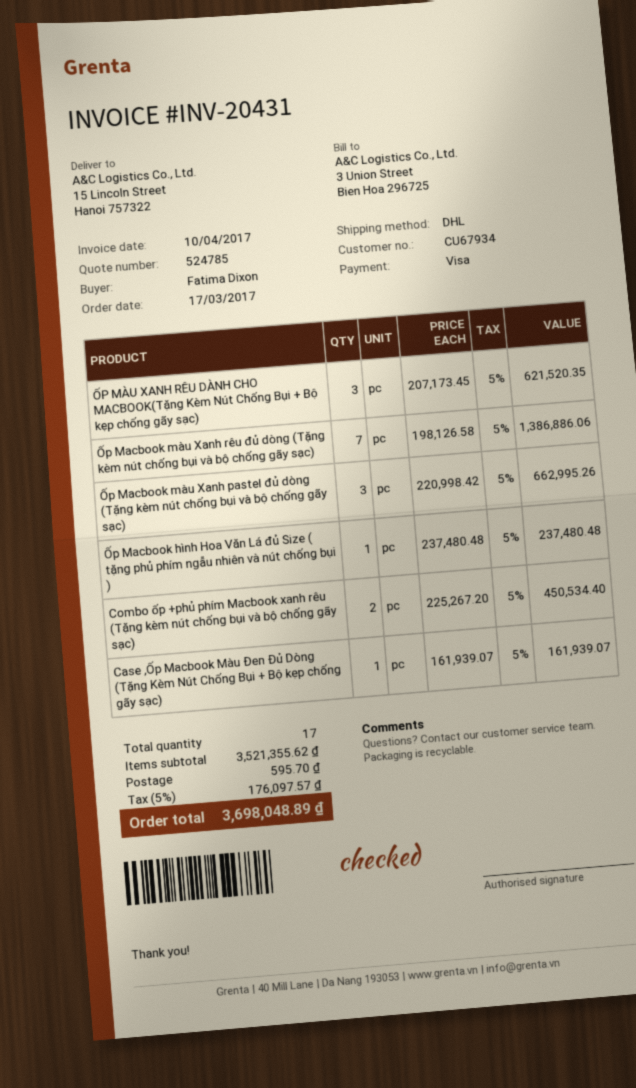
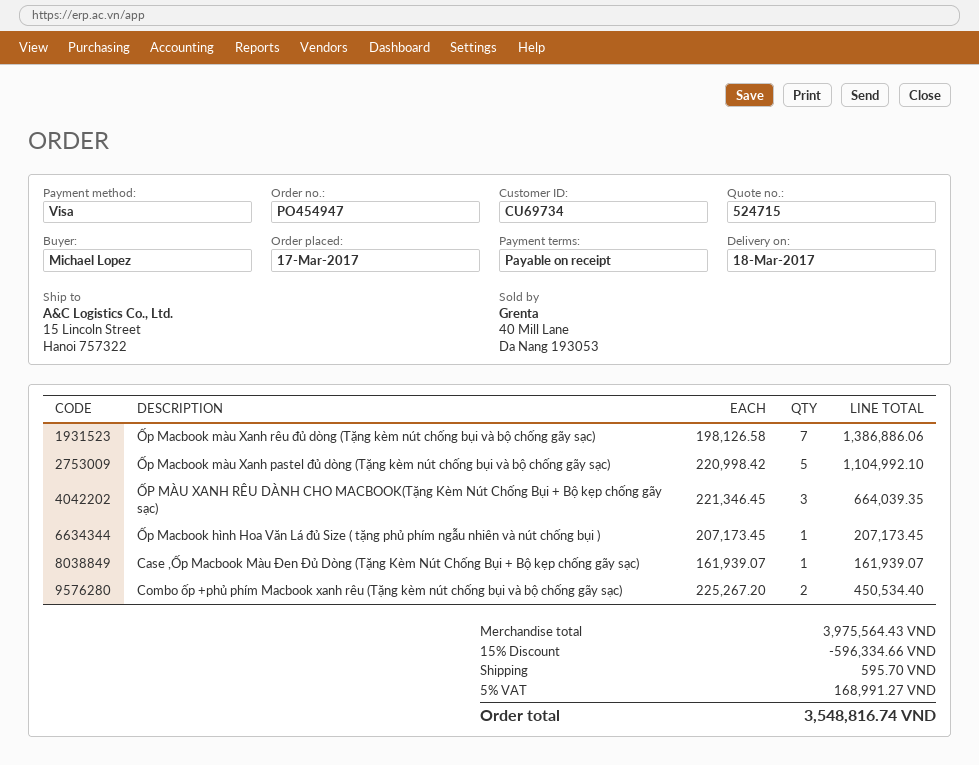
quote number: 524785 -> 524715
customer number: CU67934 -> CU69734
ordered by: Fatima Dixon -> Michael Lopez
ỐP MÀU XANH RÊU DÀNH CHO MACBOOK(Tặng Kèm Nút Chống Bụi + Bộ kẹp chống gãy sạc): 3 x 207173.45 = 621520.35 -> 3 x 221346.45 = 664039.35
Ốp Macbook màu Xanh pastel đủ dòng (Tặng kèm nút chống bụi và bộ chống gãy sạc): 3 x 220998.42 = 662995.26 -> 5 x 220998.42 = 1104992.10
Ốp Macbook hình Hoa Văn Lá đủ Size ( tặng phủ phím ngẫu nhiên và nút chống bụi ): 1 x 237480.48 = 237480.48 -> 1 x 207173.45 = 207173.45
subtotal: 3521355.62 -> 3975564.43
discount: none -> 15% = 596334.66
tax: 5% = 176097.57 -> 5% = 168991.27
total: 3698048.89 -> 3548816.74

